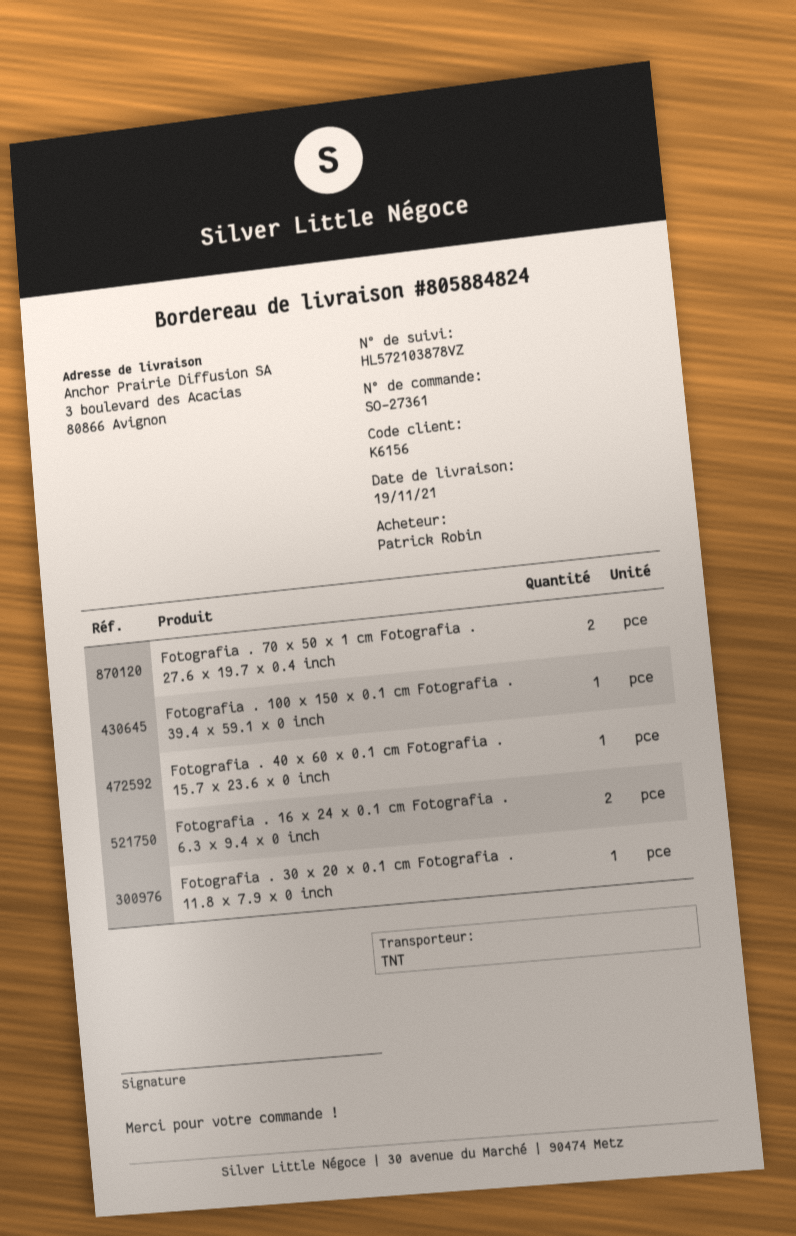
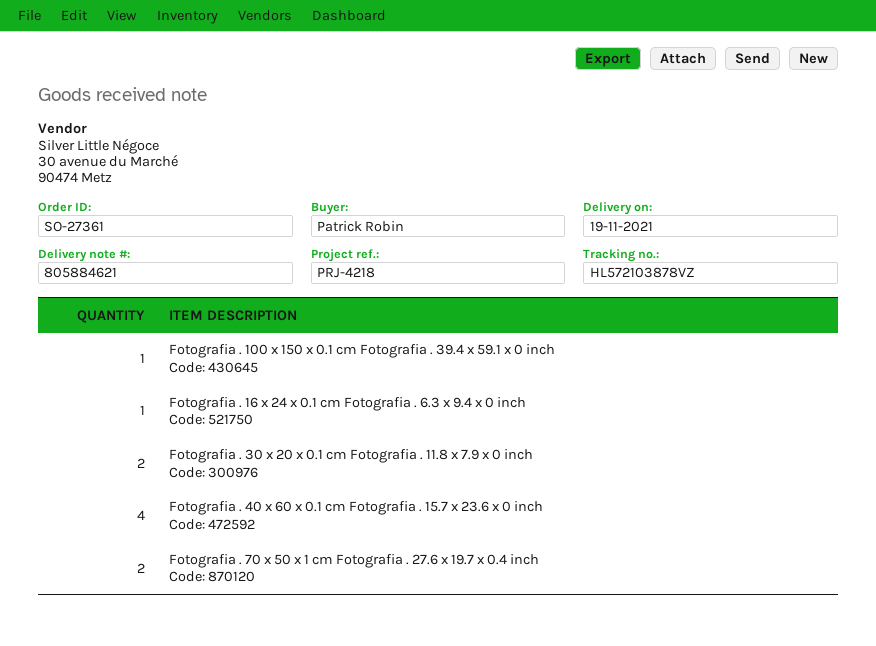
delivery note number: 805884824 -> 805884621
Fotografia . 40 x 60 x 0.1 cm Fotografia . 15.7 x 23.6 x 0 inch: 1 -> 4
Fotografia . 16 x 24 x 0.1 cm Fotografia . 6.3 x 9.4 x 0 inch: 2 -> 1
Fotografia . 30 x 20 x 0.1 cm Fotografia . 11.8 x 7.9 x 0 inch: 1 -> 2

